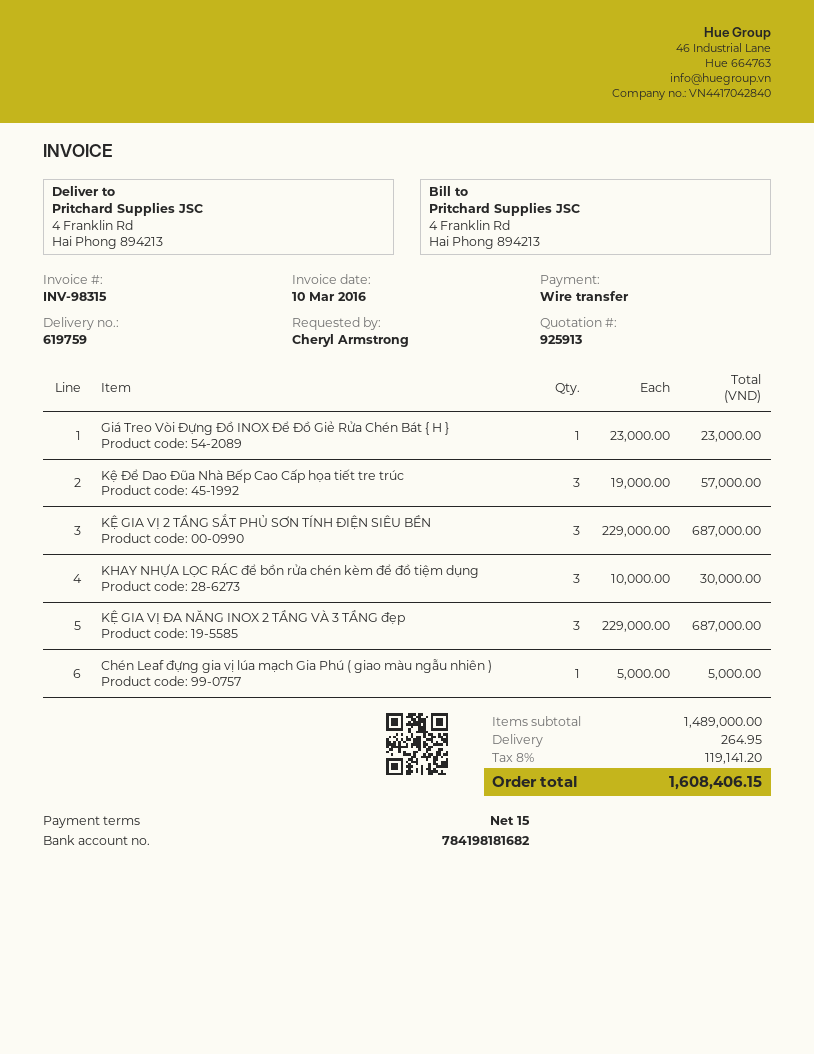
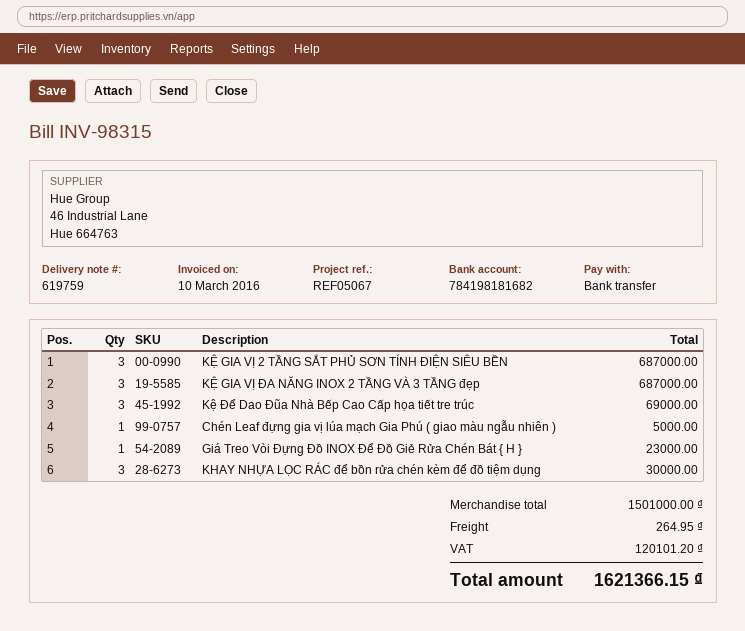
Kệ Để Dao Đũa Nhà Bếp Cao Cấp họa tiết tre trúc: 3 for 57000.00 -> 3 for 69000.00
subtotal: 1489000.00 -> 1501000.00
tax: 119141.20 -> 120101.20
total: 1608406.15 -> 1621366.15

